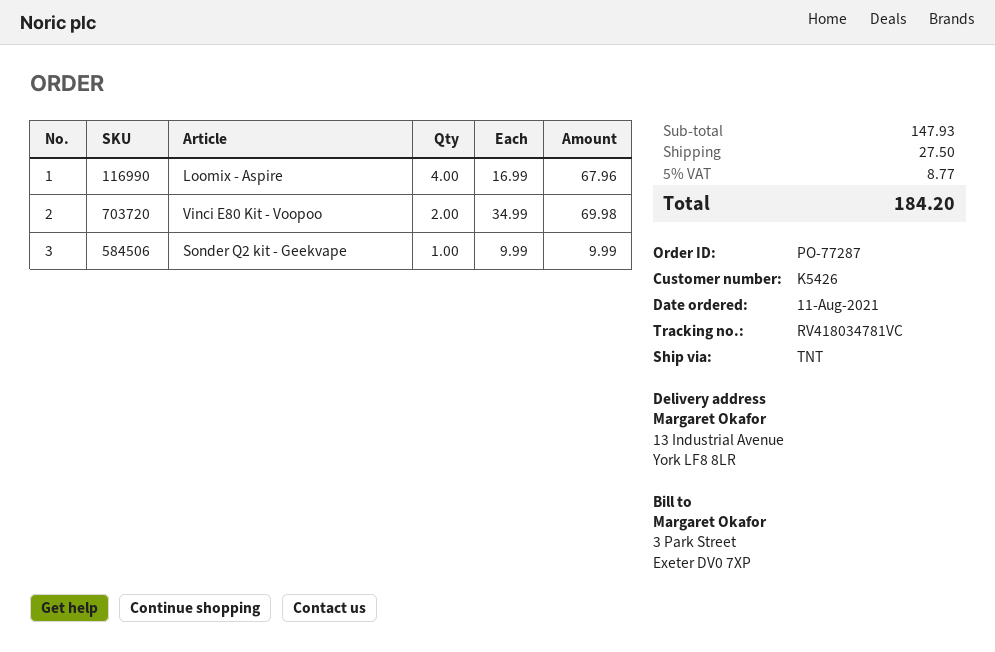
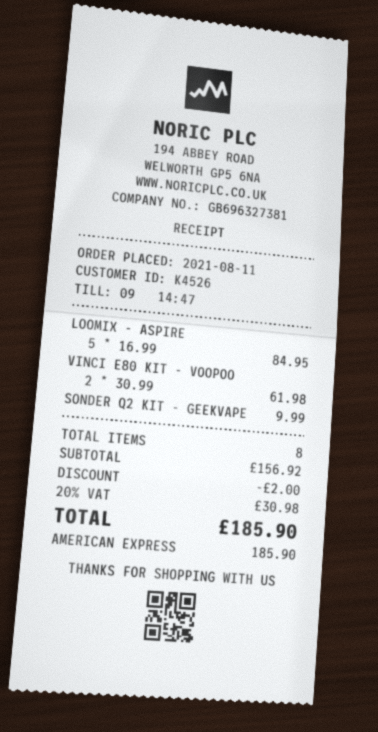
customer number: K5426 -> K4526
Loomix - Aspire: 4 x 16.99 = 67.96 -> 5 x 16.99 = 84.95
Vinci E80 Kit - Voopoo: 2 x 34.99 = 69.98 -> 2 x 30.99 = 61.98
subtotal: 147.93 -> 156.92
discount: none -> 2.00
shipping: 27.50 -> none
tax: 5% = 8.77 -> 20% = 30.98
total: 184.20 -> 185.90

